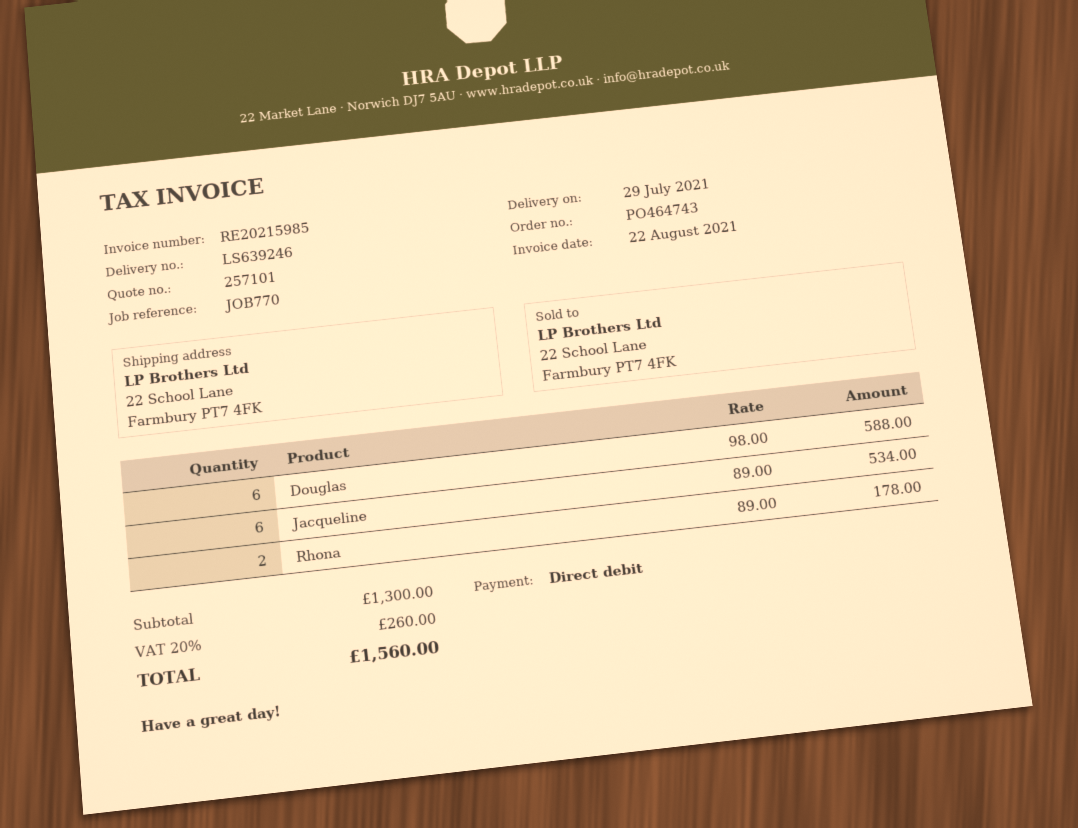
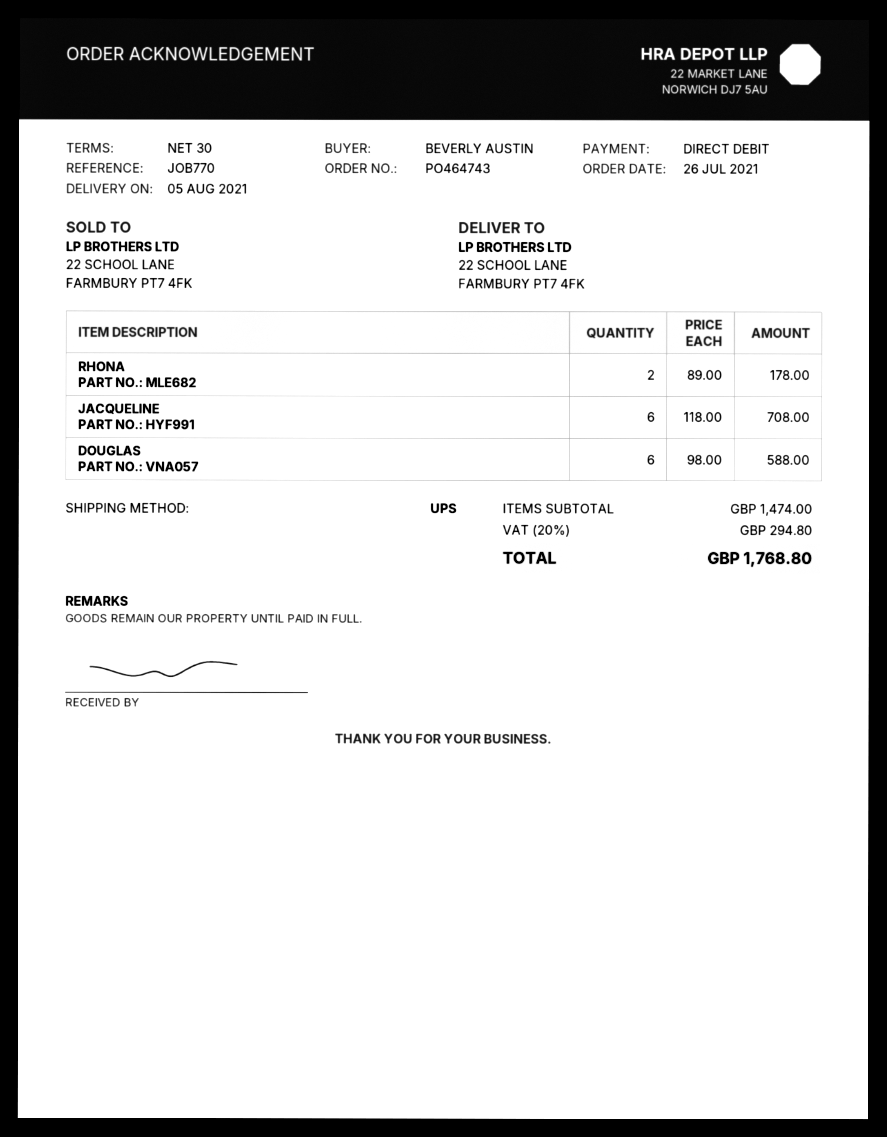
delivery date: 2021-07-29 -> 2021-08-05
Jacqueline: 6 x 89.00 = 534.00 -> 6 x 118.00 = 708.00
subtotal: 1300.00 -> 1474.00
tax: 20% = 260.00 -> 20% = 294.80
total: 1560.00 -> 1768.80

